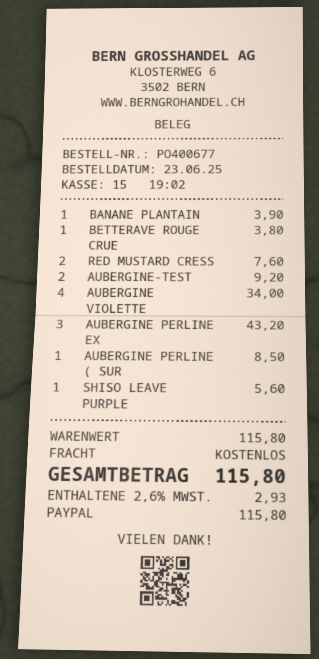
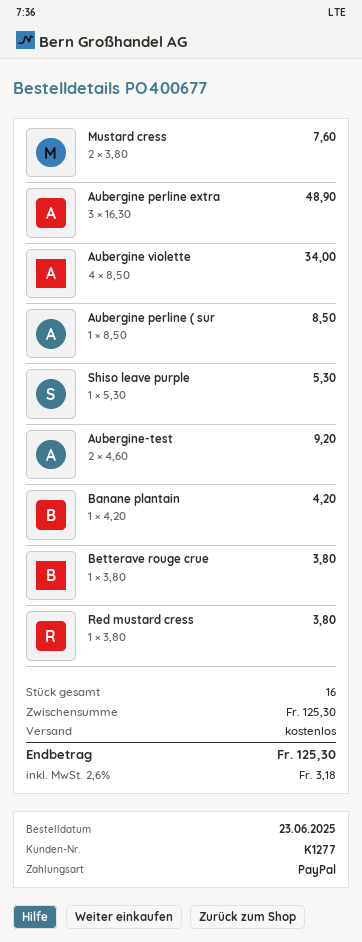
BANANE PLANTAIN: 1 for 3.90 -> 1 for 4.20
RED MUSTARD CRESS: 2 for 7.60 -> 1 for 3.80
AUBERGINE PERLINE EX: 3 for 43.20 -> 3 for 48.90
SHISO LEAVE PURPLE: 1 for 5.60 -> 1 for 5.30
Mustard cress: none -> 2 for 7.60
subtotal: 115.80 -> 125.30
tax: 2.6% = 2.93 -> 2.6% = 3.18
total: 115.80 -> 125.30

